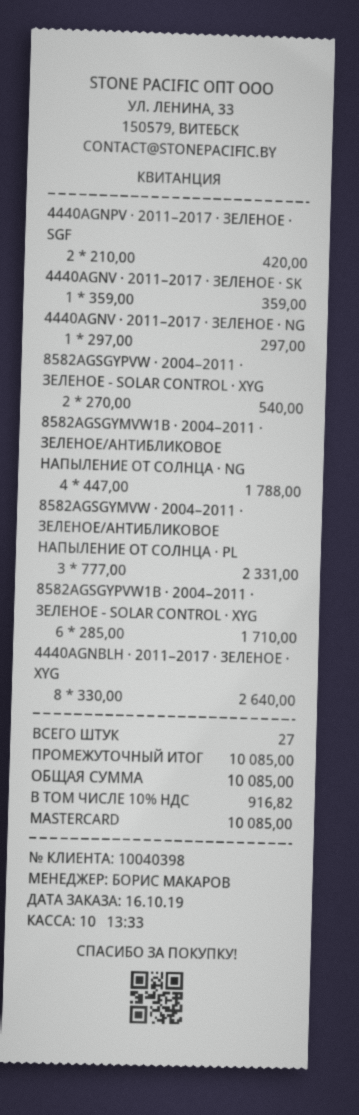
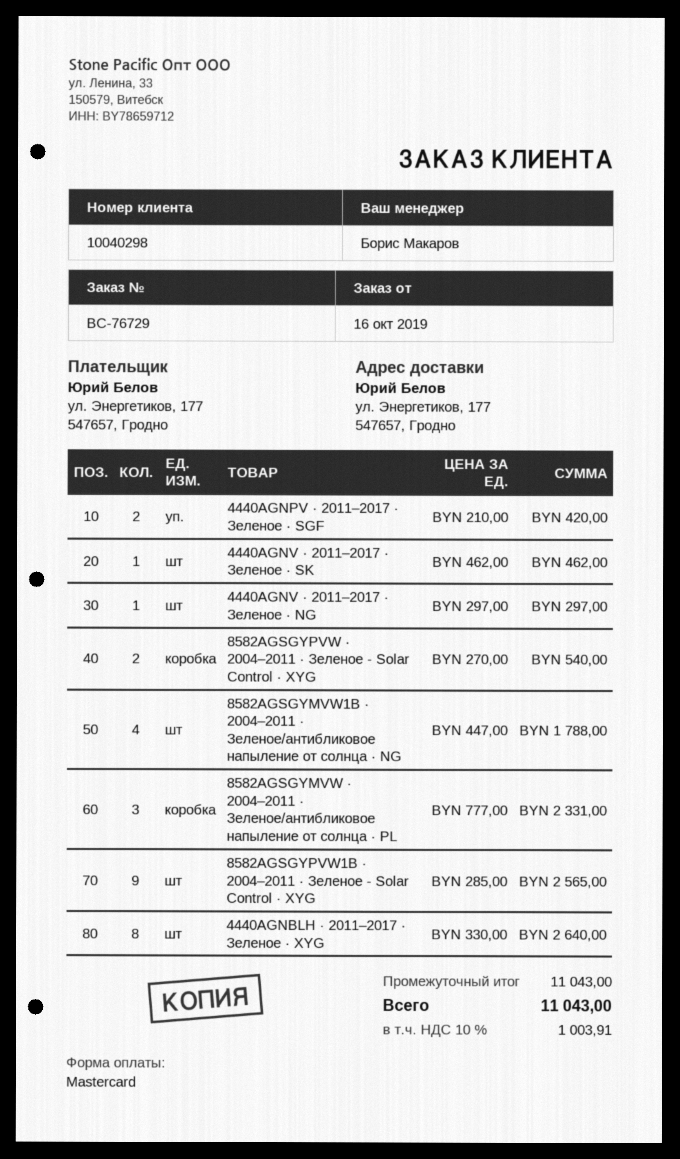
customer number: 10040398 -> 10040298
4440AGNV · 2011–2017 · ЗЕЛЕНОЕ · SK: 1 x 359.00 = 359.00 -> 1 x 462.00 = 462.00
8582AGSGYPVW1B · 2004–2011 · ЗЕЛЕНОЕ - SOLAR CONTROL · XYG: 6 x 285.00 = 1710.00 -> 9 x 285.00 = 2565.00
subtotal: 10085.00 -> 11043.00
tax: 10% = 916.82 -> 10% = 1003.91
total: 10085.00 -> 11043.00

